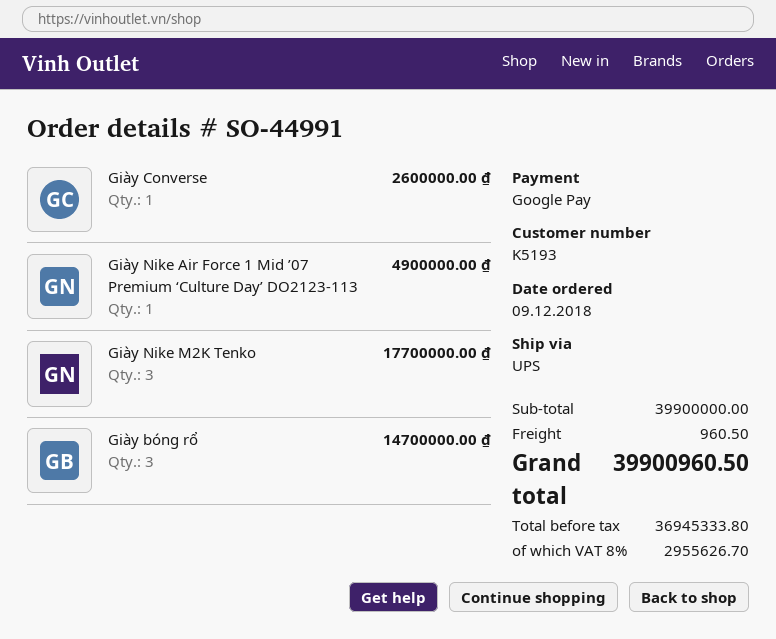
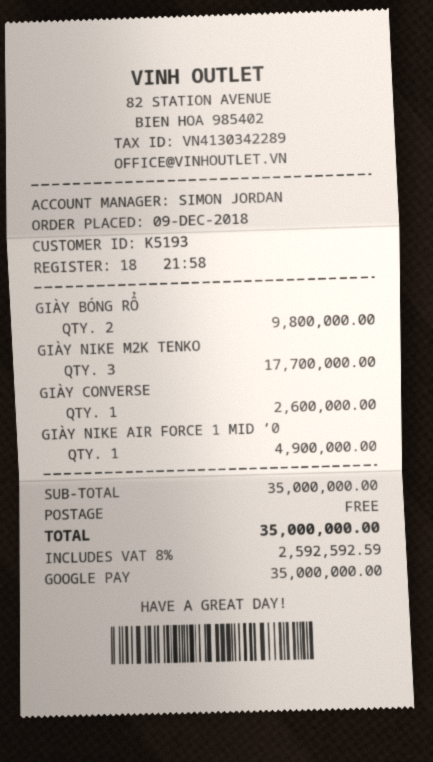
Giày bóng rổ: 3 for 14700000.00 -> 2 for 9800000.00
subtotal: 39900000.00 -> 35000000.00
shipping: 960.50 -> 0.00
tax: 8% = 2955626.70 -> 8% = 2592592.59
total: 39900960.50 -> 35000000.00

